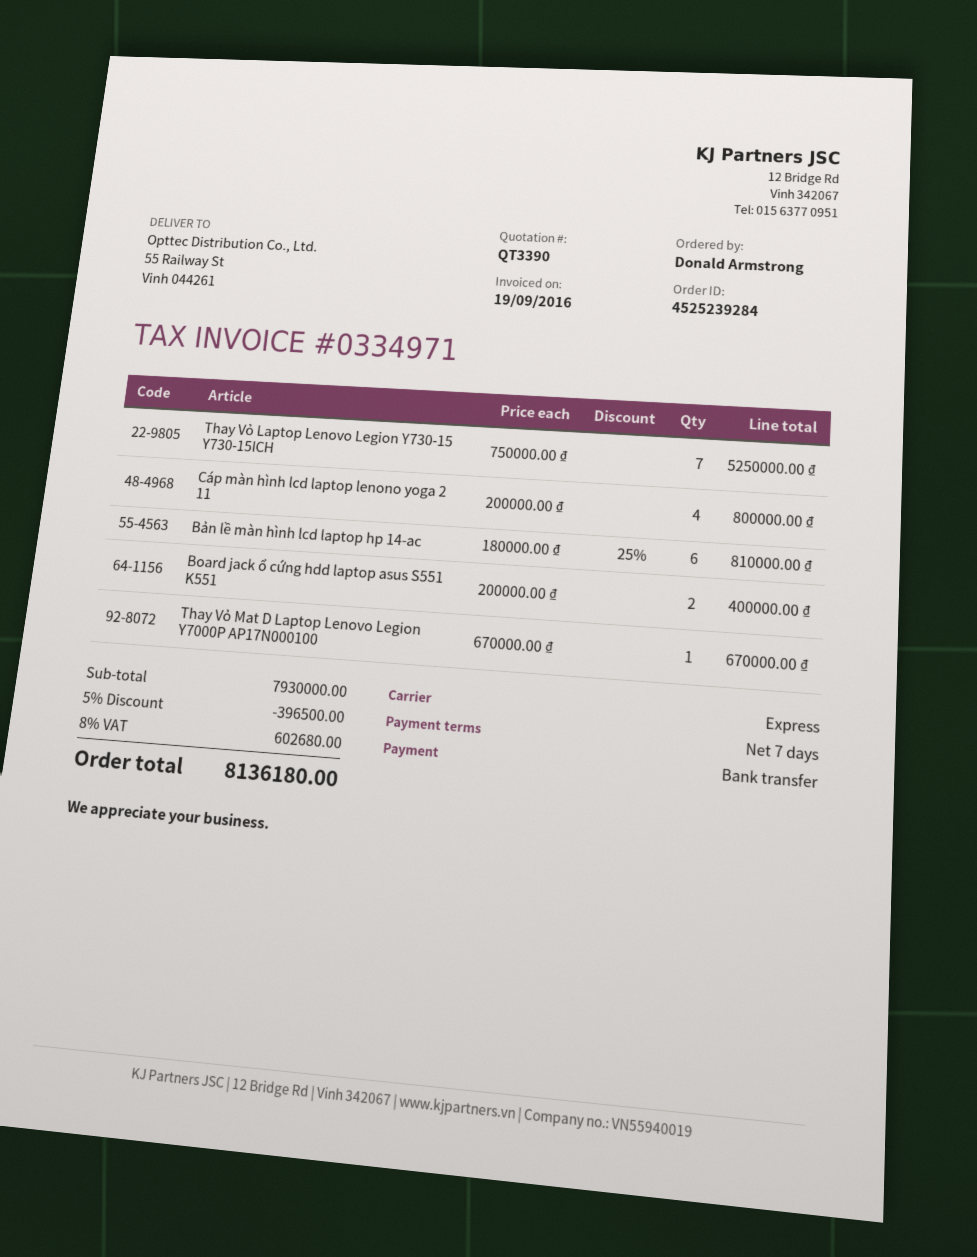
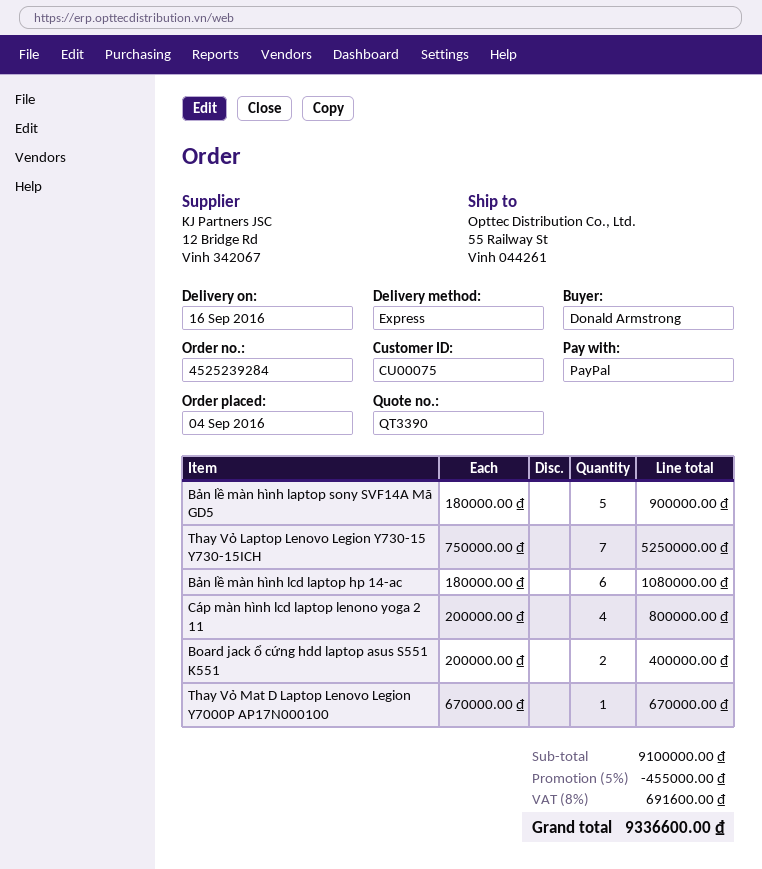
payment method: bank transfer -> PayPal
Bản lề màn hình lcd laptop hp 14-ac: 6 x 180000.00 - 25% = 810000.00 -> 6 x 180000.00 = 1080000.00
Bản lề màn hình laptop sony SVF14A Mã GD5: none -> 5 x 180000.00 = 900000.00
subtotal: 7930000.00 -> 9100000.00
discount: 5% = 396500.00 -> 5% = 455000.00
tax: 8% = 602680.00 -> 8% = 691600.00
total: 8136180.00 -> 9336600.00

